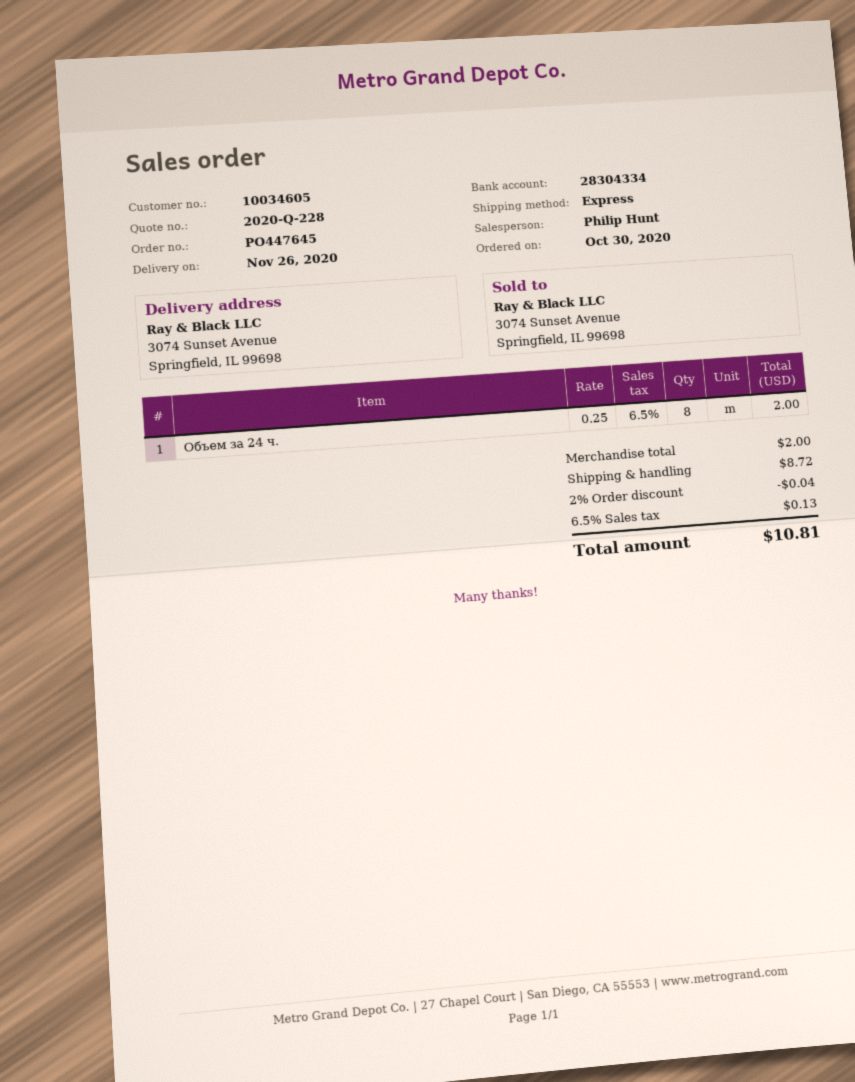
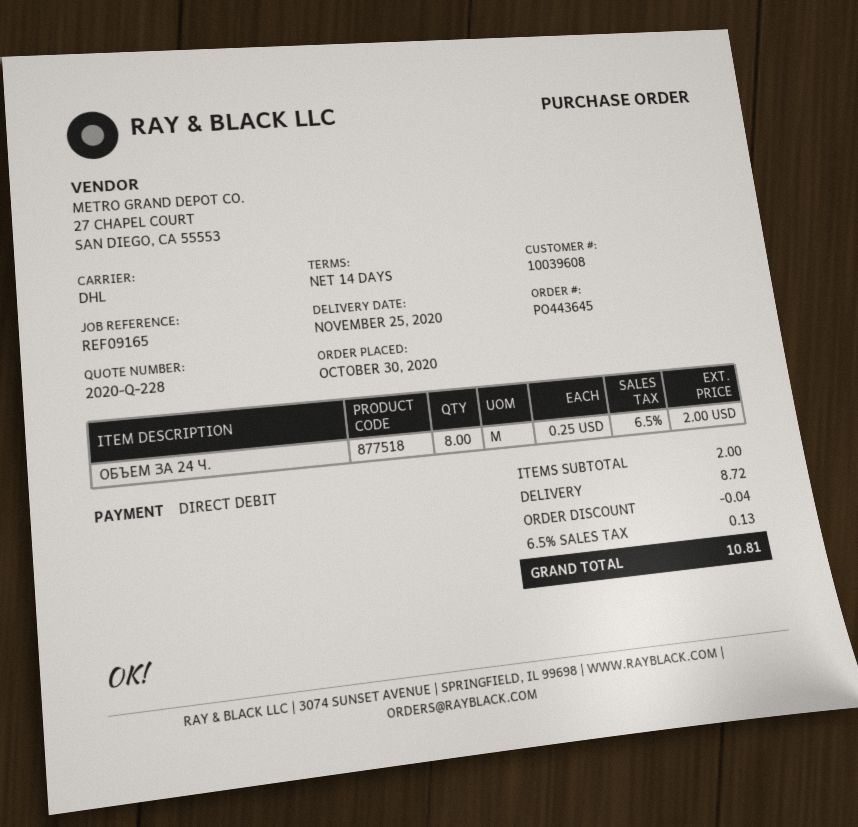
order number: PO447645 -> PO443645
delivery date: 2020-11-26 -> 2020-11-25
customer number: 10034605 -> 10039608
shipping method: express -> DHL

